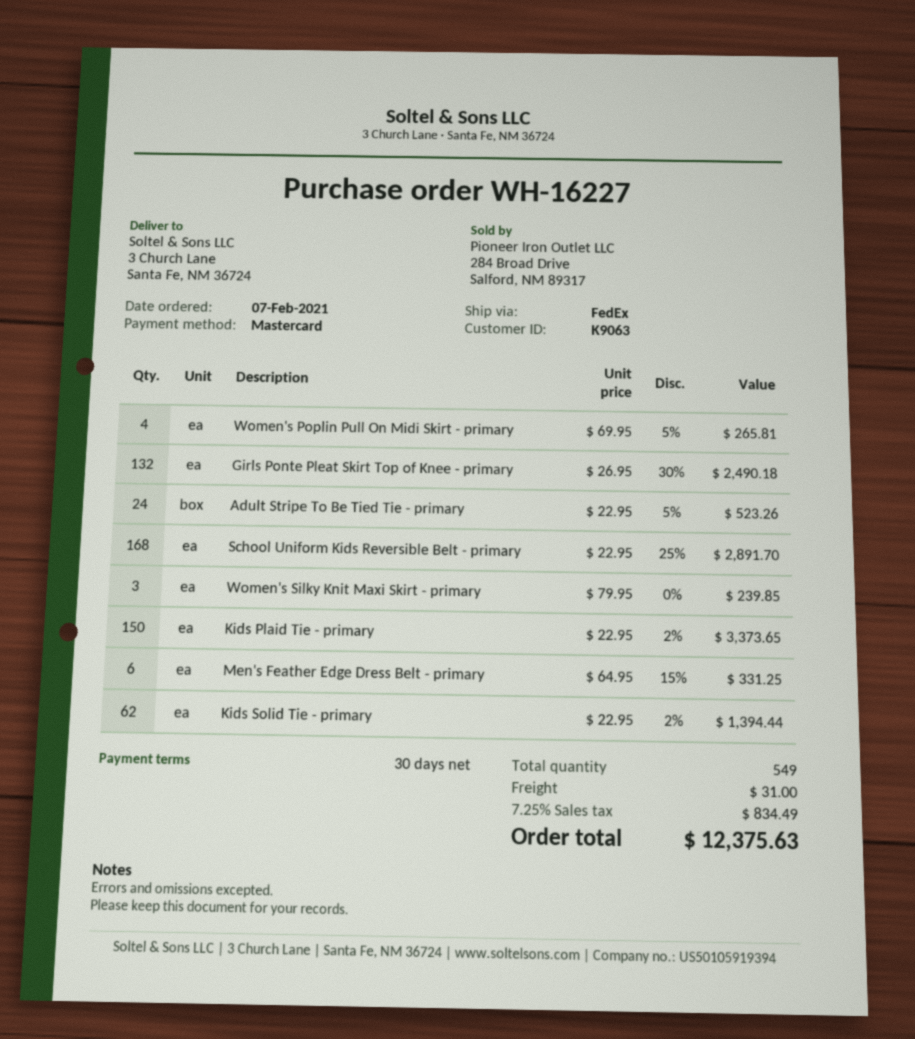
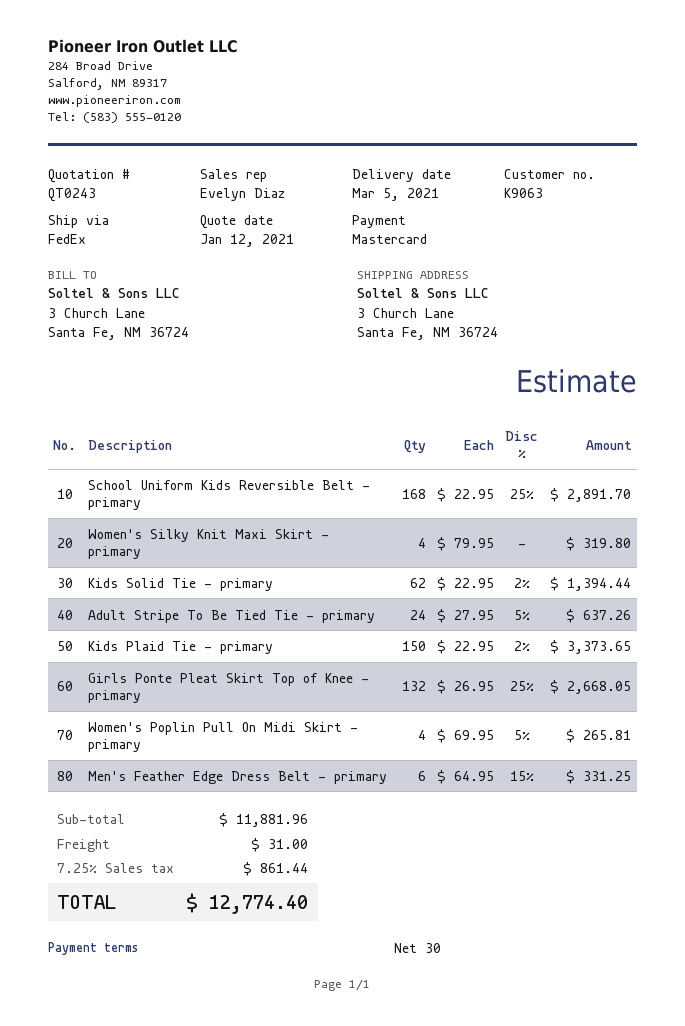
Girls Ponte Pleat Skirt Top of Knee - primary: 132 x 26.95 - 30% = 2490.18 -> 132 x 26.95 - 25% = 2668.05
Adult Stripe To Be Tied Tie - primary: 24 x 22.95 - 5% = 523.26 -> 24 x 27.95 - 5% = 637.26
Women's Silky Knit Maxi Skirt - primary: 3 x 79.95 = 239.85 -> 4 x 79.95 = 319.80
tax: 7.25% = 834.49 -> 7.25% = 861.44
total: 12375.63 -> 12774.40

